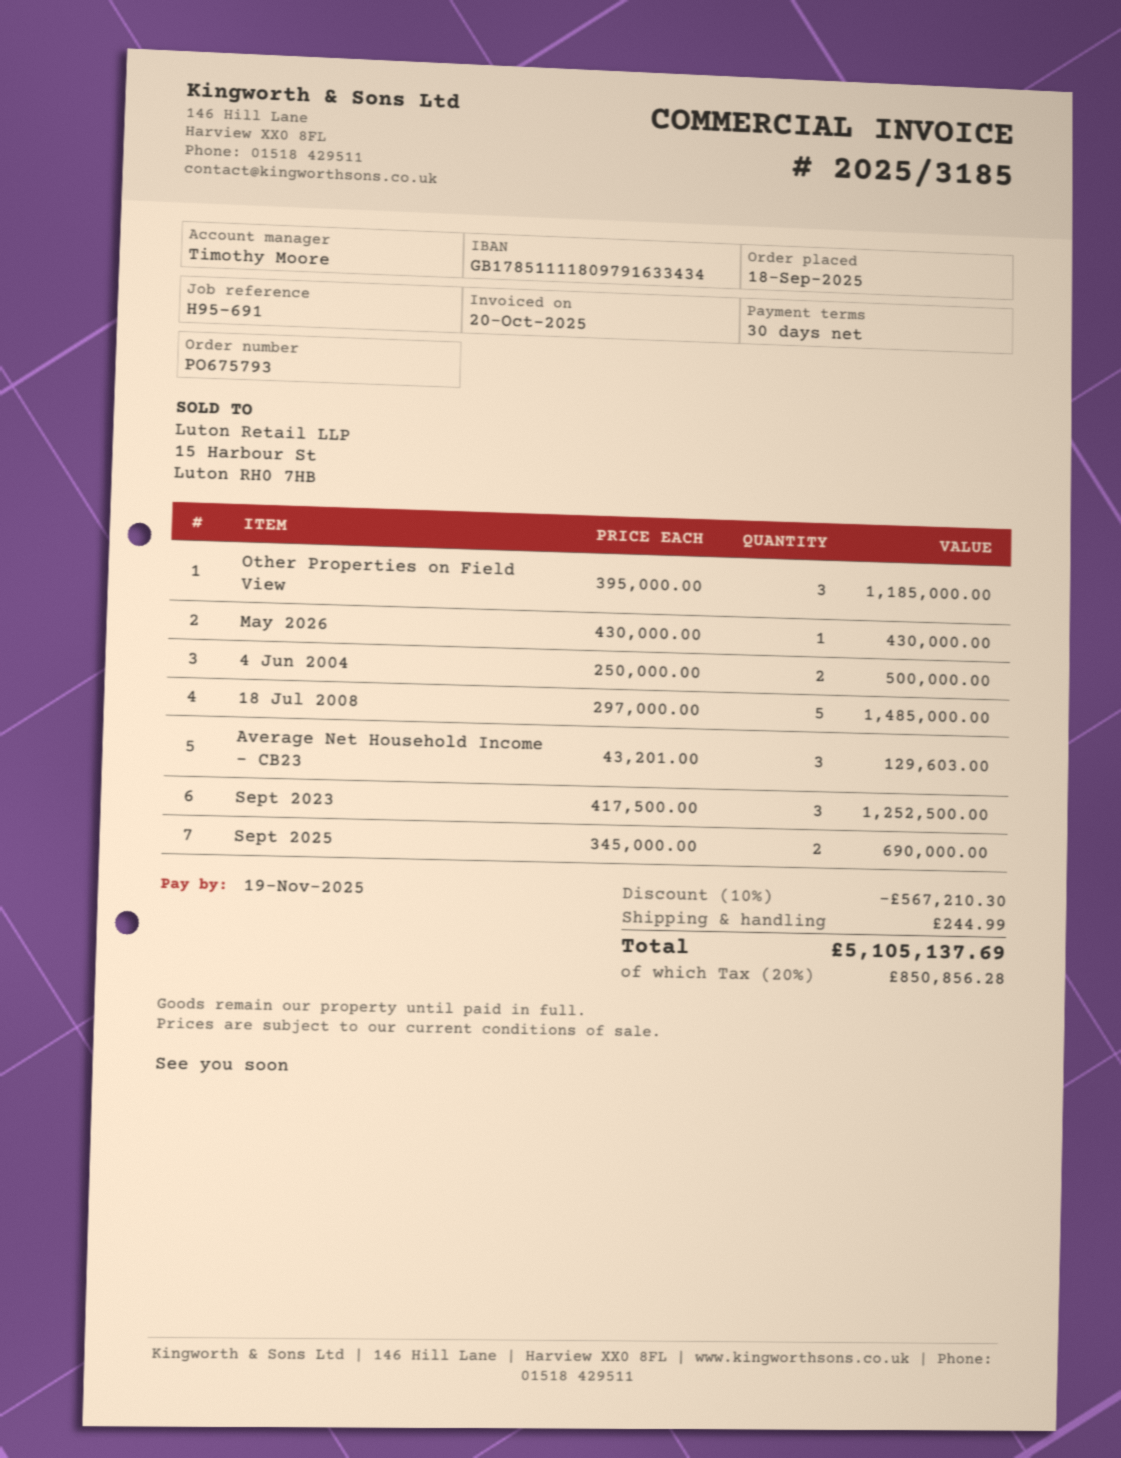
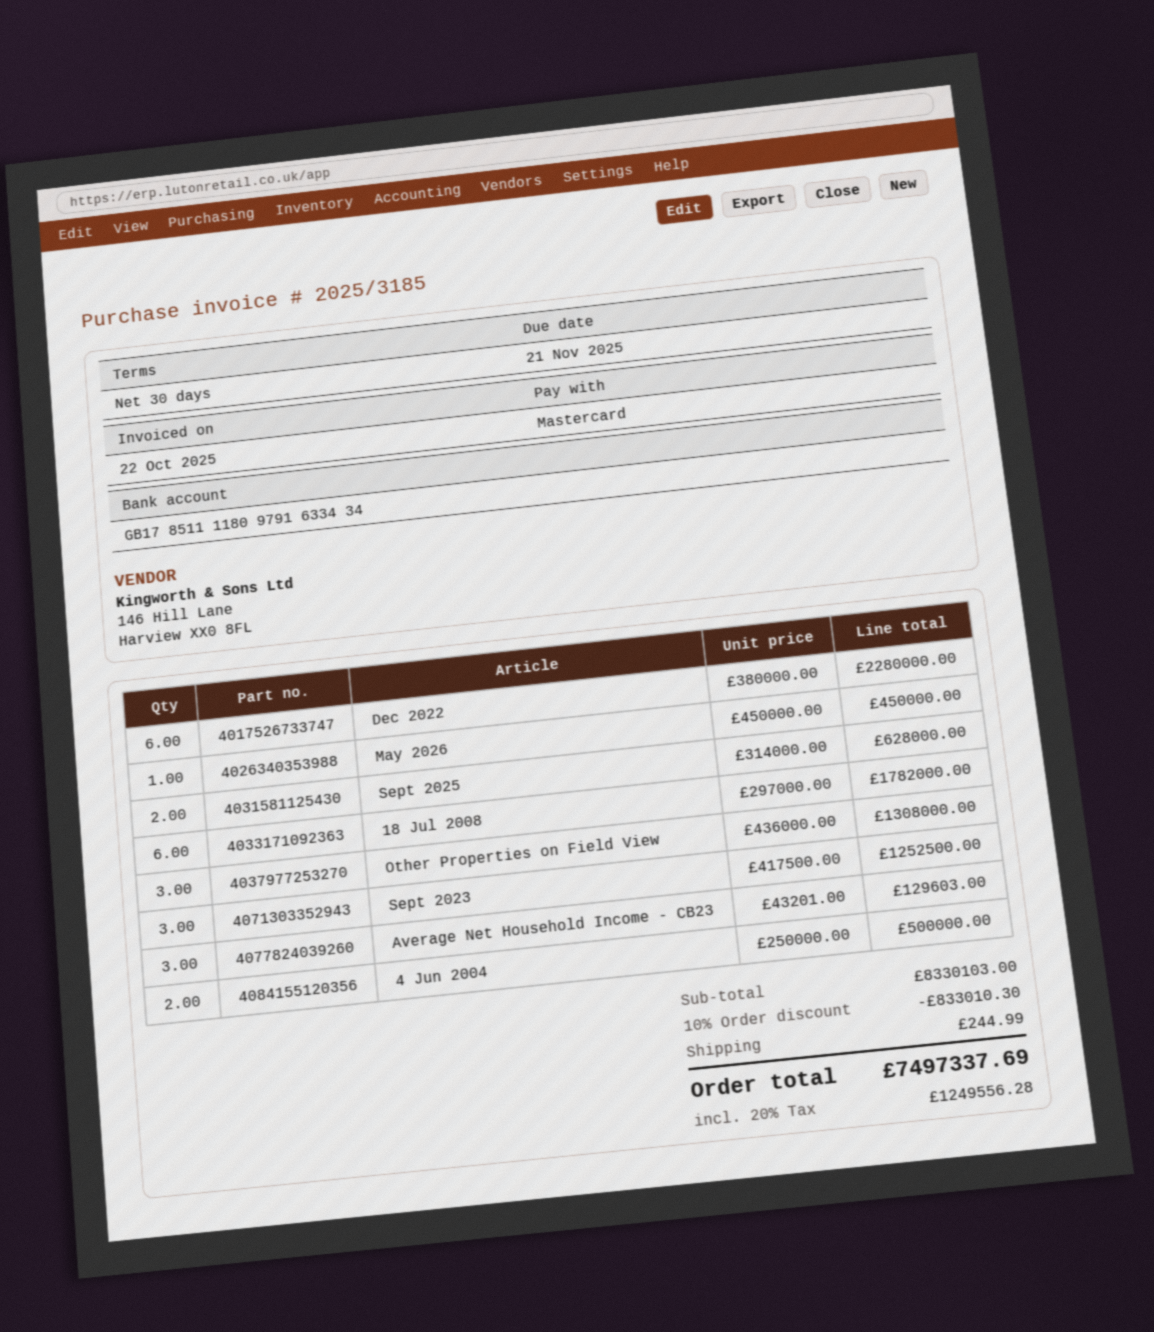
invoice date: 2025-10-20 -> 2025-10-22
due date: 2025-11-19 -> 2025-11-21
Other Properties on Field View: 3 x 395000.00 = 1185000.00 -> 3 x 436000.00 = 1308000.00
May 2026: 1 x 430000.00 = 430000.00 -> 1 x 450000.00 = 450000.00
18 Jul 2008: 5 x 297000.00 = 1485000.00 -> 6 x 297000.00 = 1782000.00
Sept 2025: 2 x 345000.00 = 690000.00 -> 2 x 314000.00 = 628000.00
Dec 2022: none -> 6 x 380000.00 = 2280000.00
discount: 10% = 567210.30 -> 10% = 833010.30
tax: 20% = 850856.28 -> 20% = 1249556.28
total: 5105137.69 -> 7497337.69

